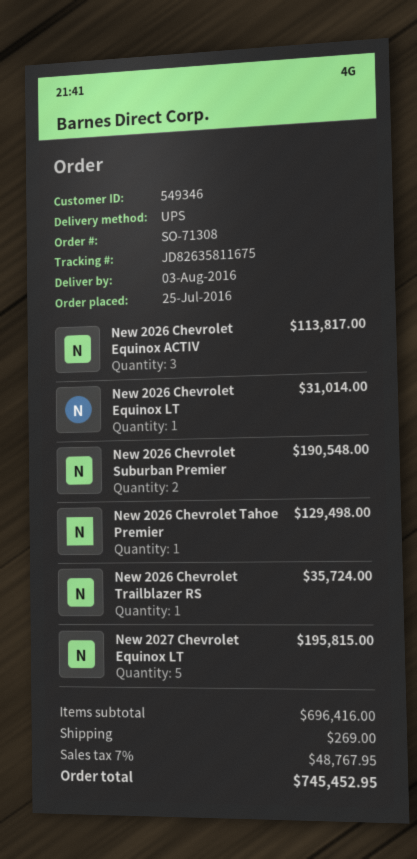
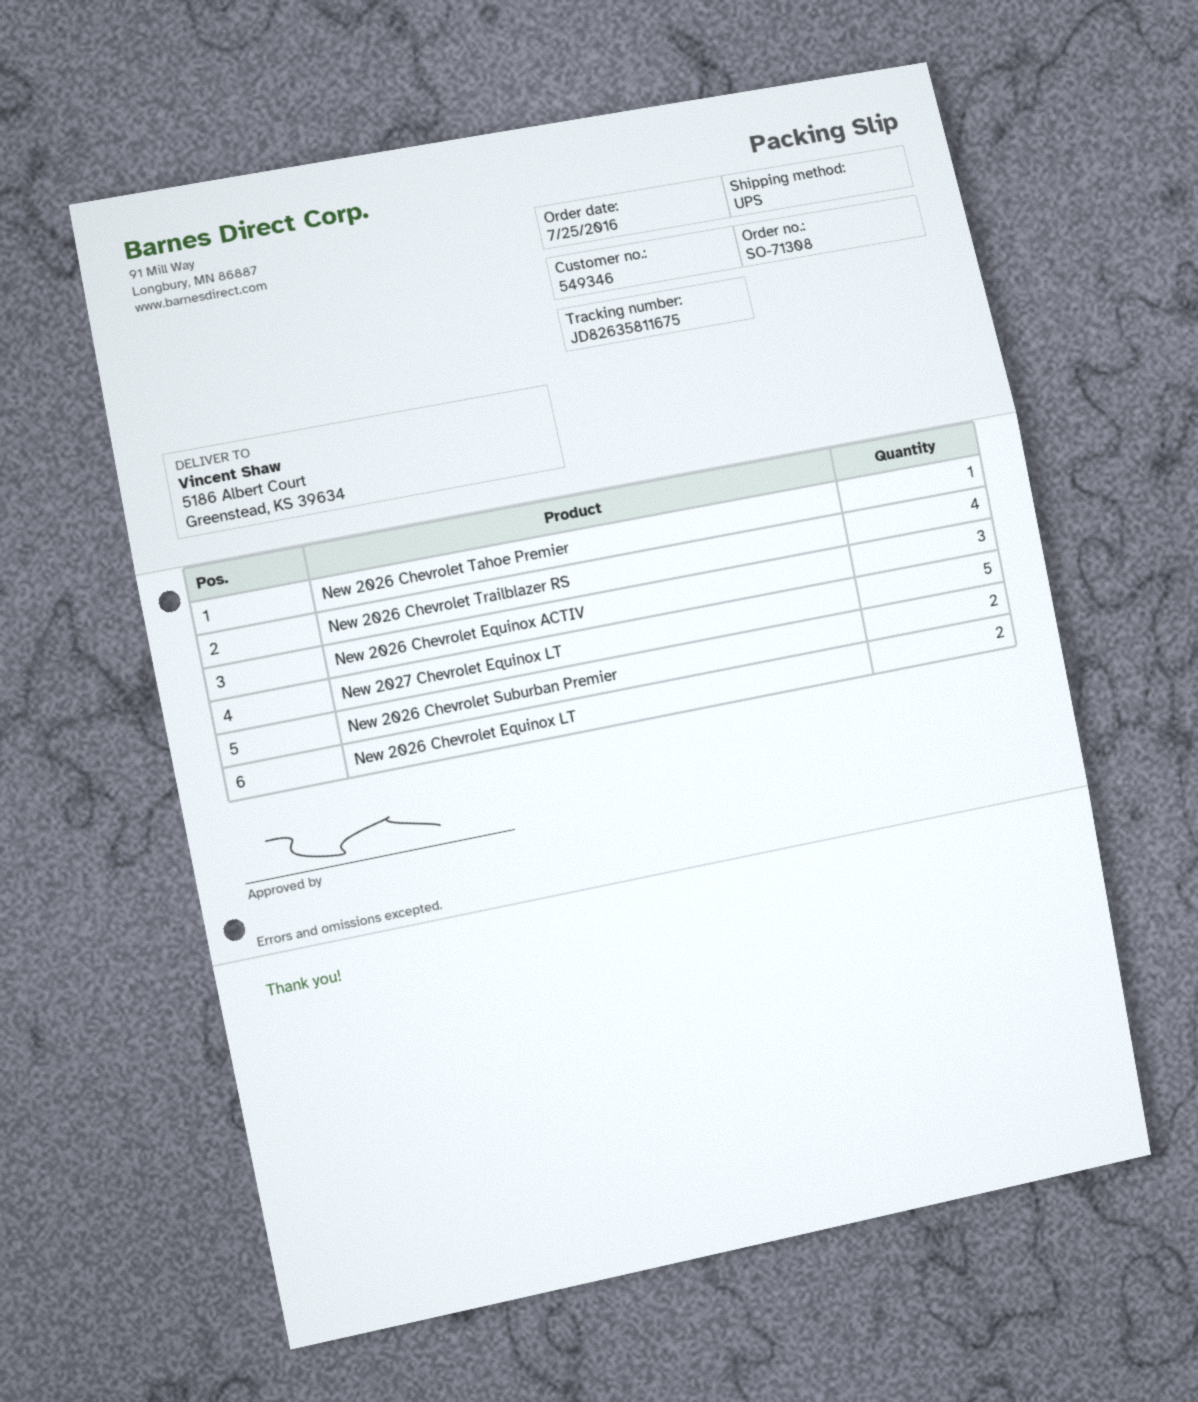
New 2026 Chevrolet Equinox LT: 1 -> 2
New 2026 Chevrolet Trailblazer RS: 1 -> 4

